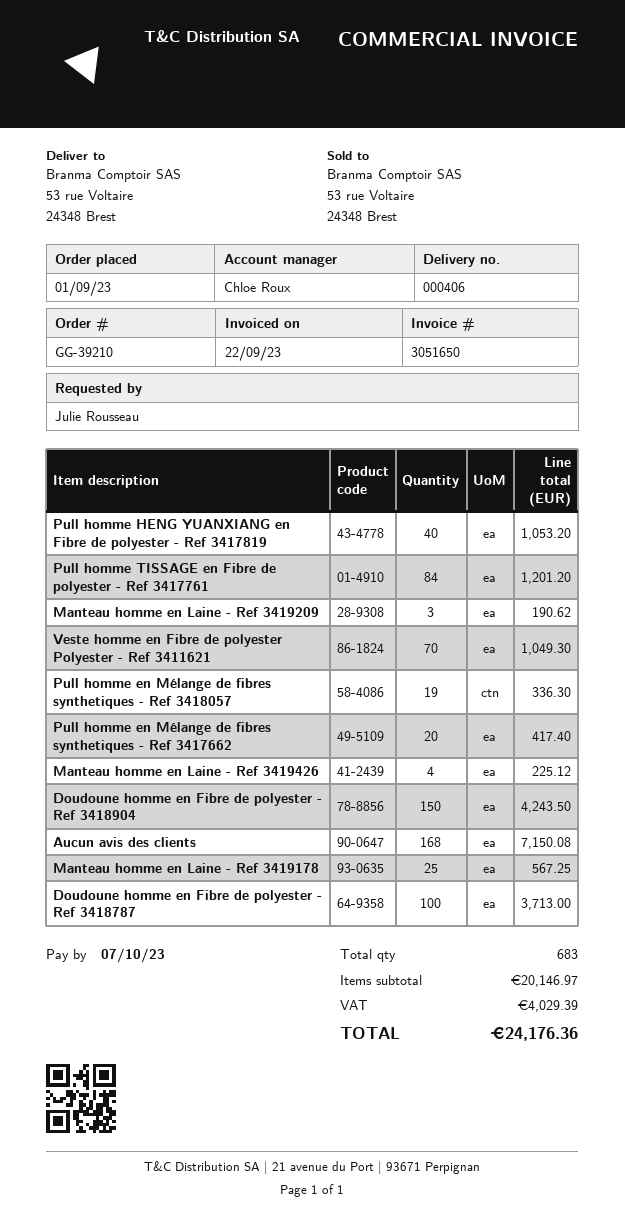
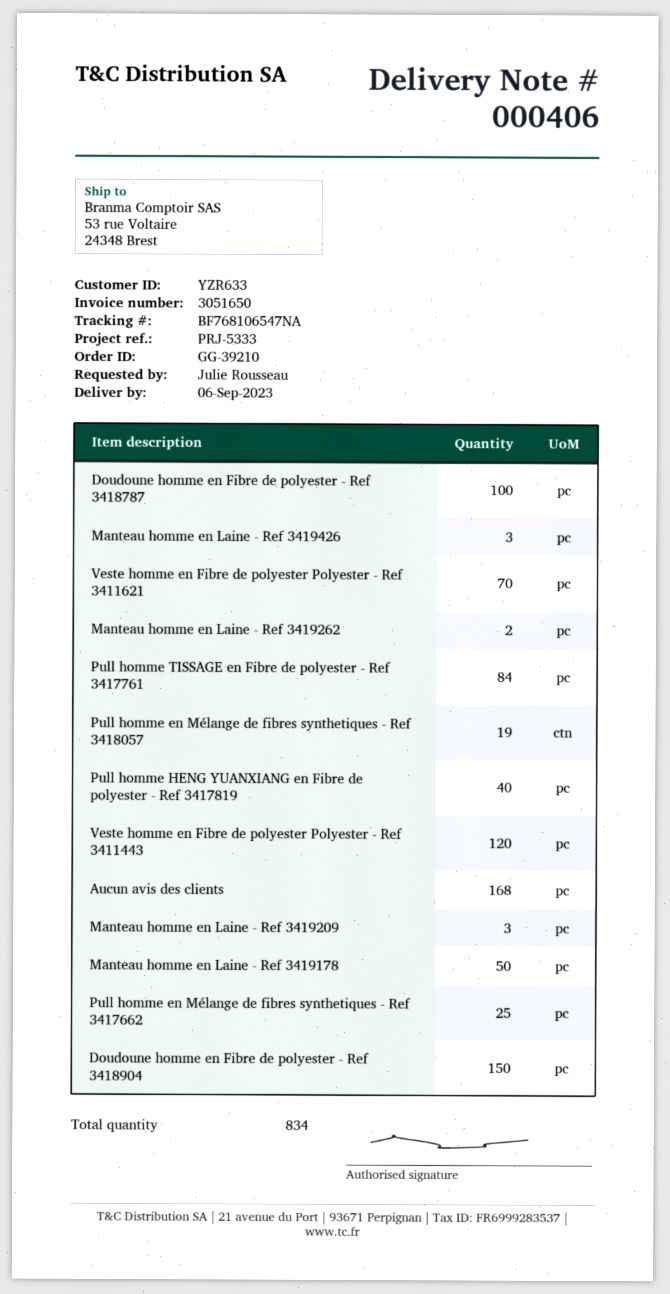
Pull homme en Mélange de fibres synthetiques - Ref 3417662: 20 -> 25
Manteau homme en Laine - Ref 3419426: 4 -> 3
Manteau homme en Laine - Ref 3419178: 25 -> 50
Manteau homme en Laine - Ref 3419262: none -> 2
Veste homme en Fibre de polyester Polyester - Ref 3411443: none -> 120
total quantity: 683 -> 834

